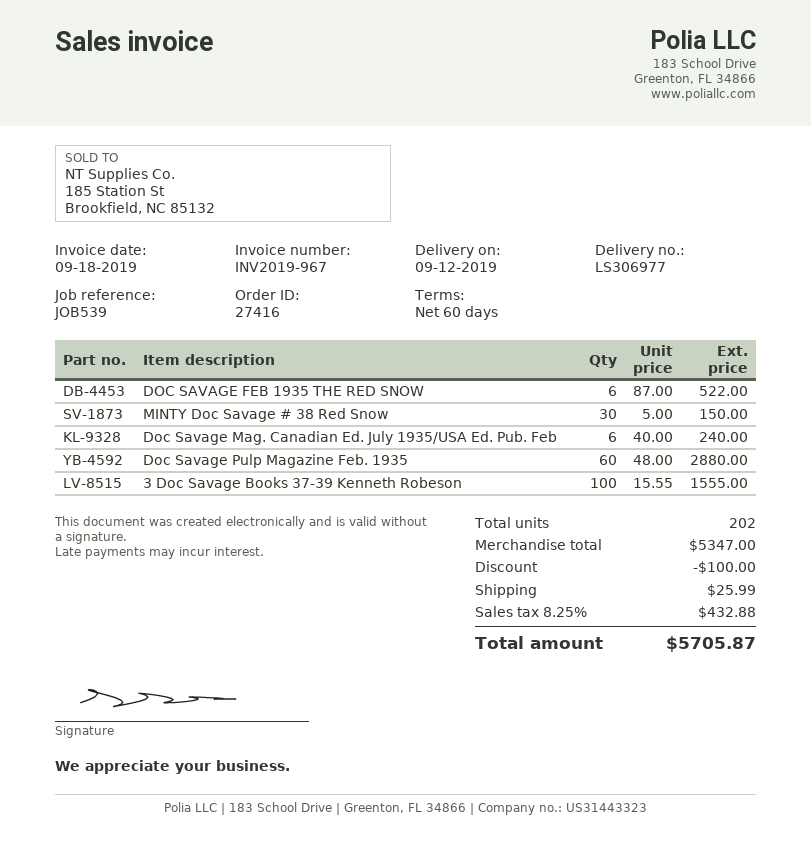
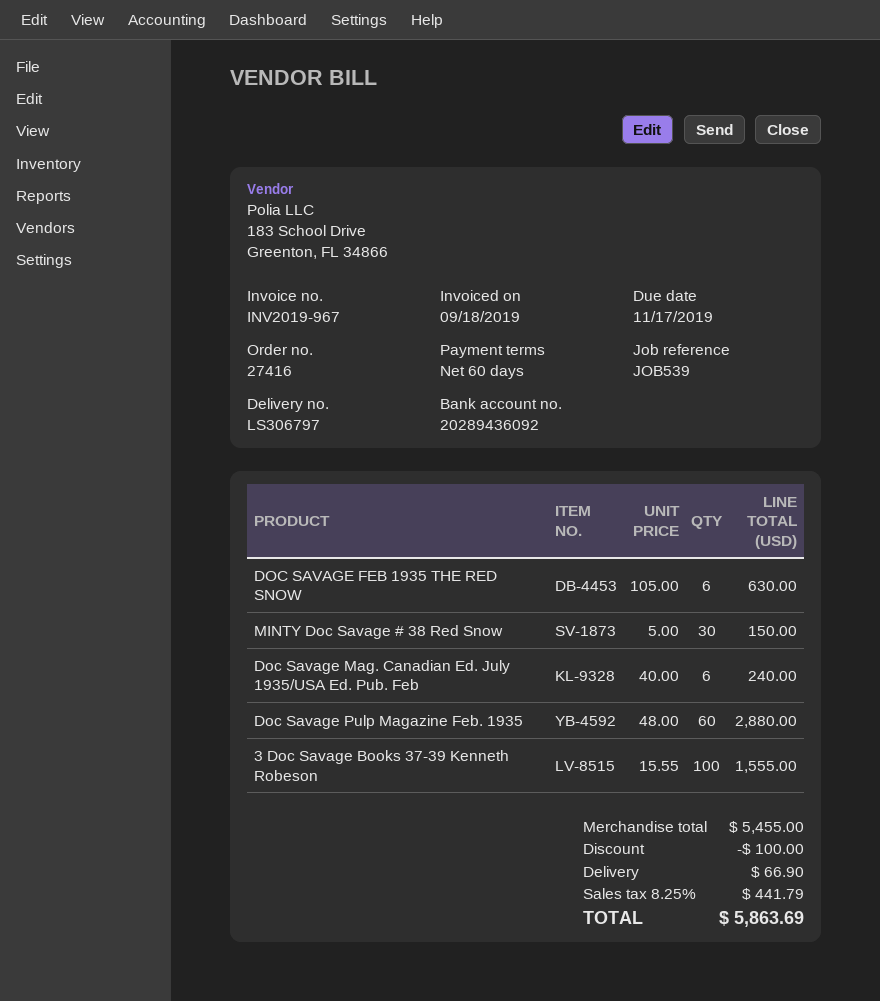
delivery note number: LS306977 -> LS306797
DOC SAVAGE FEB 1935 THE RED SNOW: 6 x 87.00 = 522.00 -> 6 x 105.00 = 630.00
subtotal: 5347.00 -> 5455.00
shipping: 25.99 -> 66.90
tax: 8.25% = 432.88 -> 8.25% = 441.79
total: 5705.87 -> 5863.69

